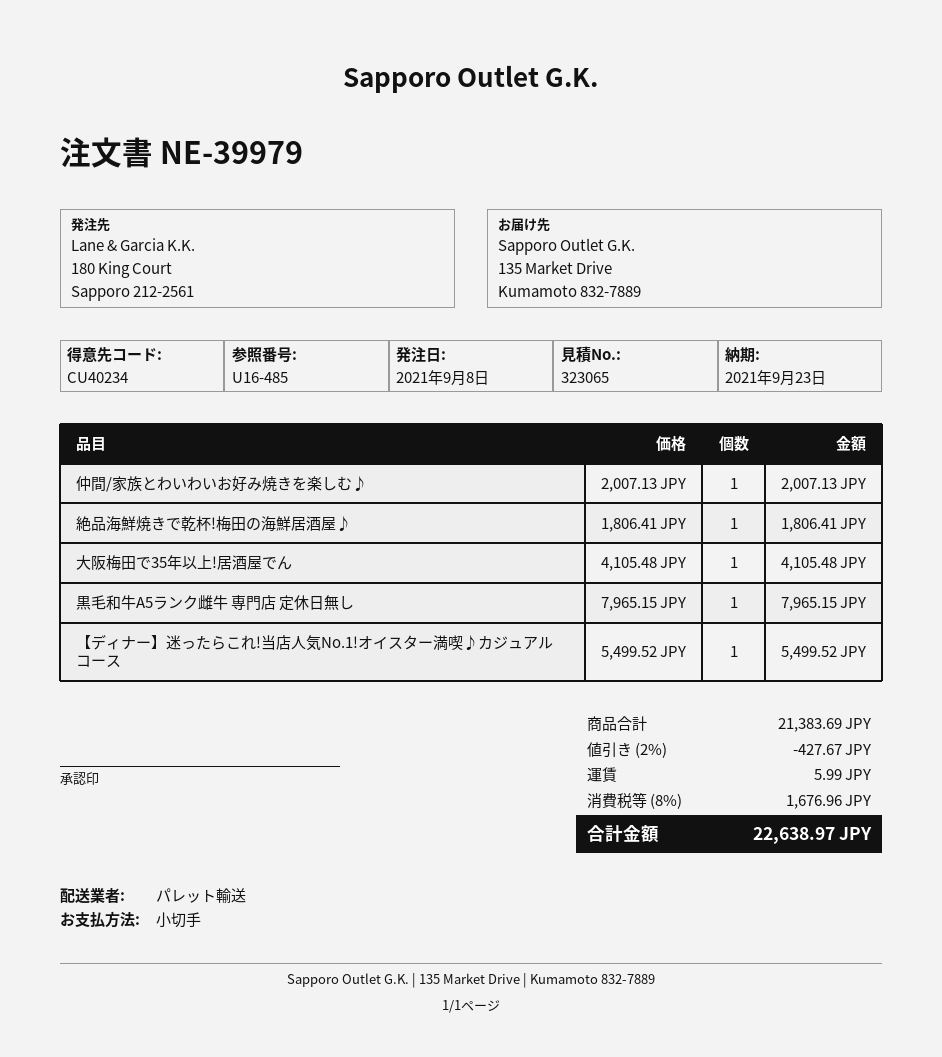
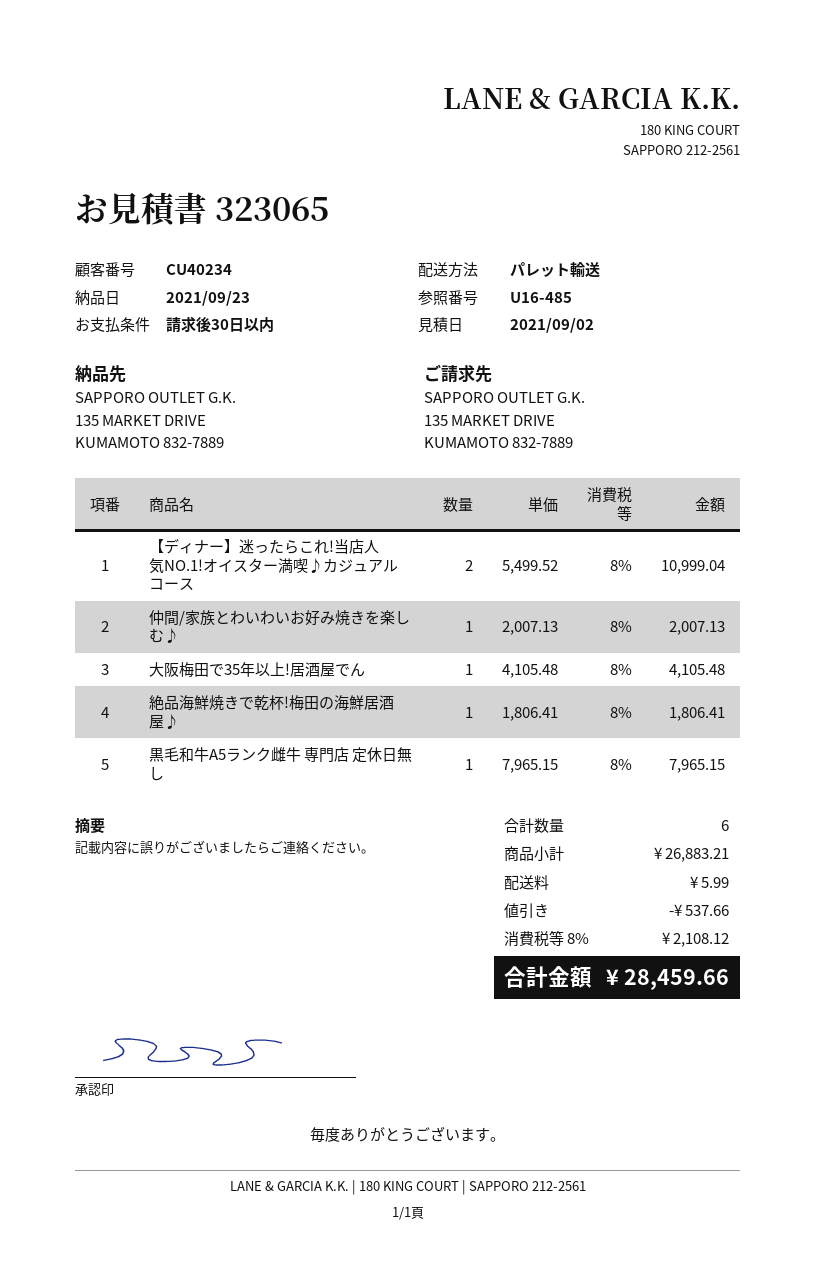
【ディナー】迷ったらこれ!当店人気No.1!オイスター満喫♪カジュアルコース: 1 x 5499.52 = 5499.52 -> 2 x 5499.52 = 10999.04
subtotal: 21383.69 -> 26883.21
discount: 427.67 -> 537.66
tax: 8% = 1676.96 -> 8% = 2108.12
total: 22638.97 -> 28459.66

